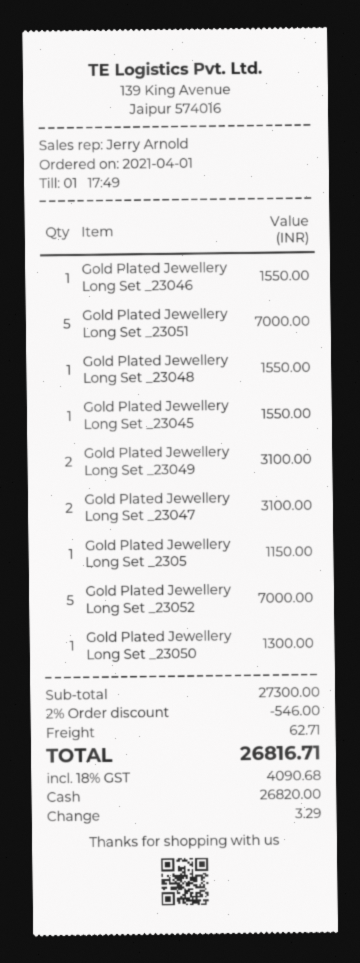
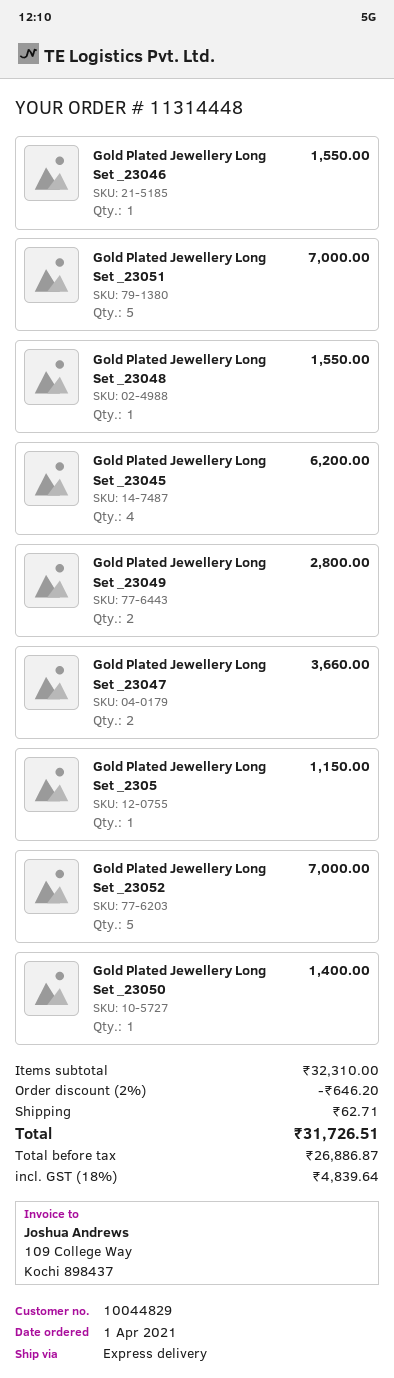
Gold Plated Jewellery Long Set _23045: 1 for 1550.00 -> 4 for 6200.00
Gold Plated Jewellery Long Set _23049: 2 for 3100.00 -> 2 for 2800.00
Gold Plated Jewellery Long Set _23047: 2 for 3100.00 -> 2 for 3660.00
Gold Plated Jewellery Long Set _23050: 1 for 1300.00 -> 1 for 1400.00
subtotal: 27300.00 -> 32310.00
discount: 2% = 546.00 -> 2% = 646.20
tax: 18% = 4090.68 -> 18% = 4839.64
total: 26816.71 -> 31726.51

